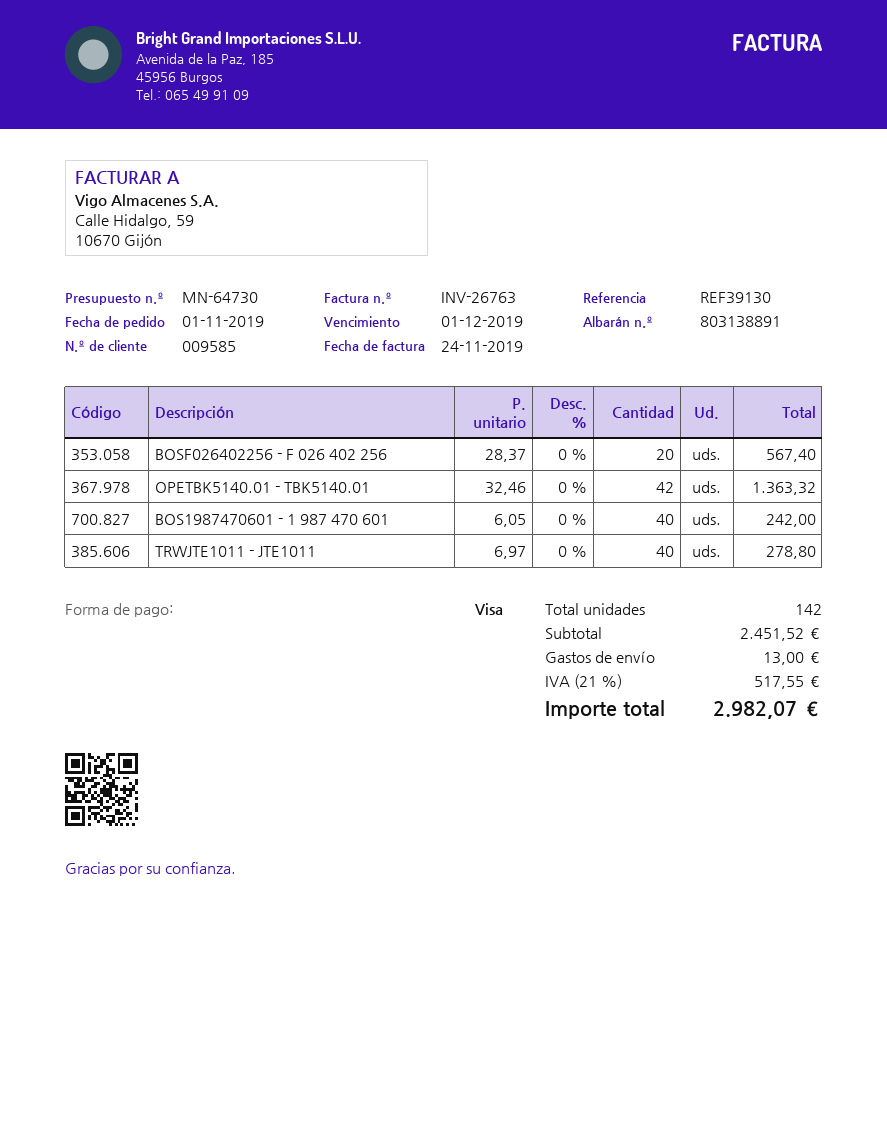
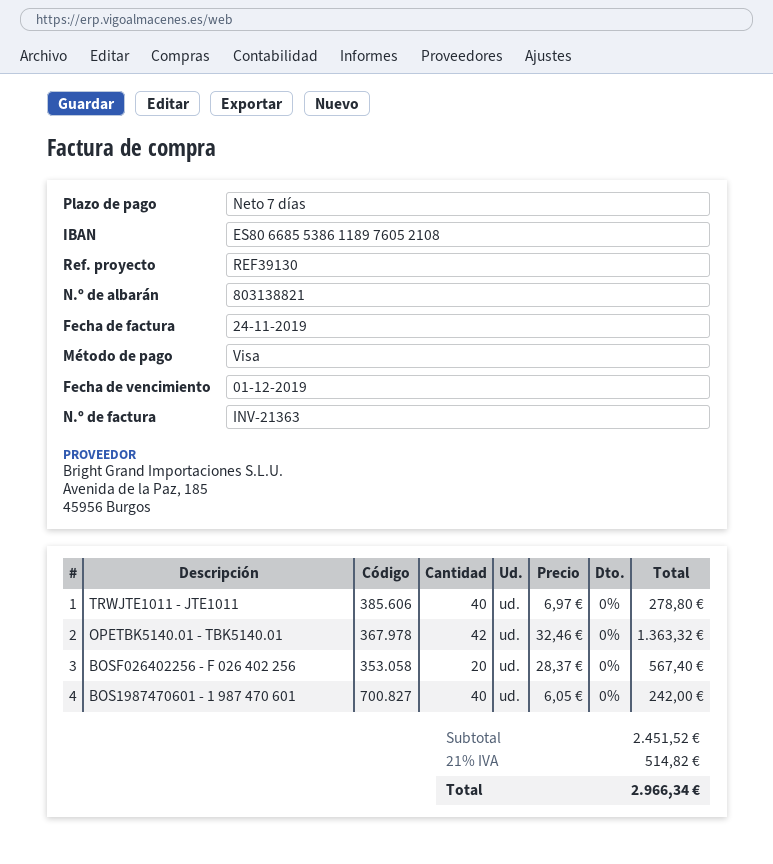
delivery note number: 803138891 -> 803138821
invoice number: INV-26763 -> INV-21363
shipping: 13.00 -> none
tax: 21% = 517.55 -> 21% = 514.82
total: 2982.07 -> 2966.34

